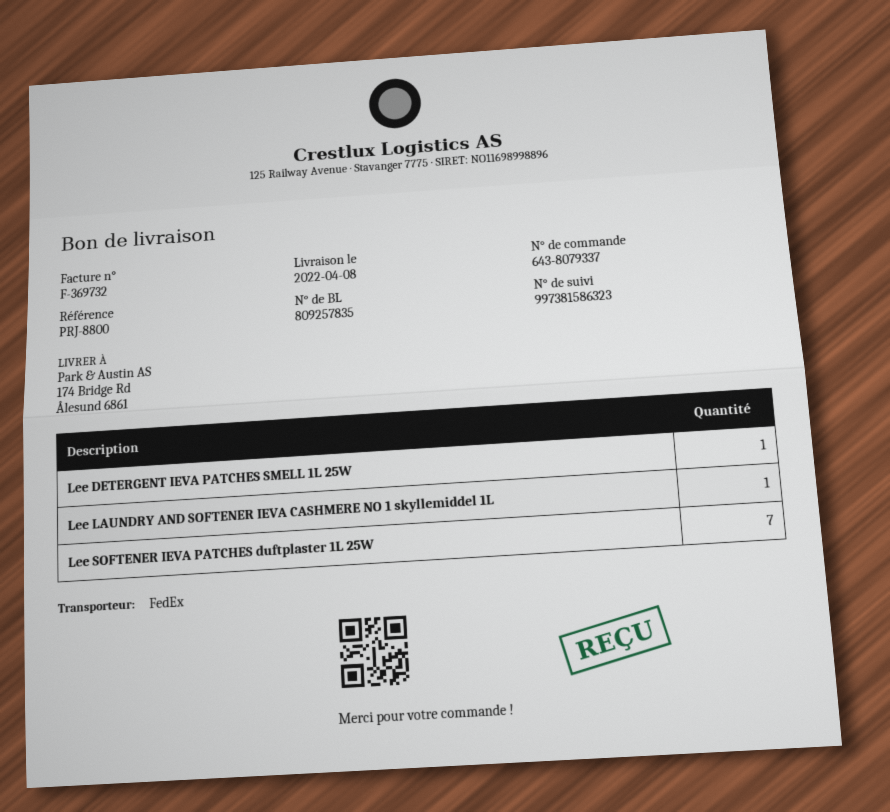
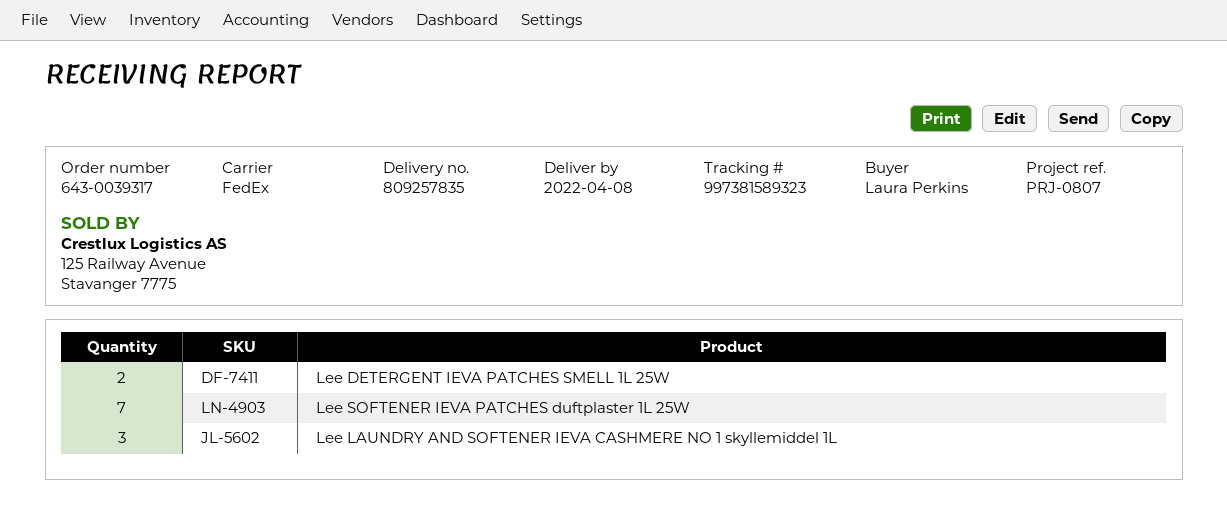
order number: 643-8079337 -> 643-0039317
reference: PRJ-8800 -> PRJ-0807
tracking number: 997381586323 -> 997381589323
Lee DETERGENT IEVA PATCHES SMELL 1L 25W: 1 -> 2
Lee LAUNDRY AND SOFTENER IEVA CASHMERE NO 1 skyllemiddel 1L: 1 -> 3

